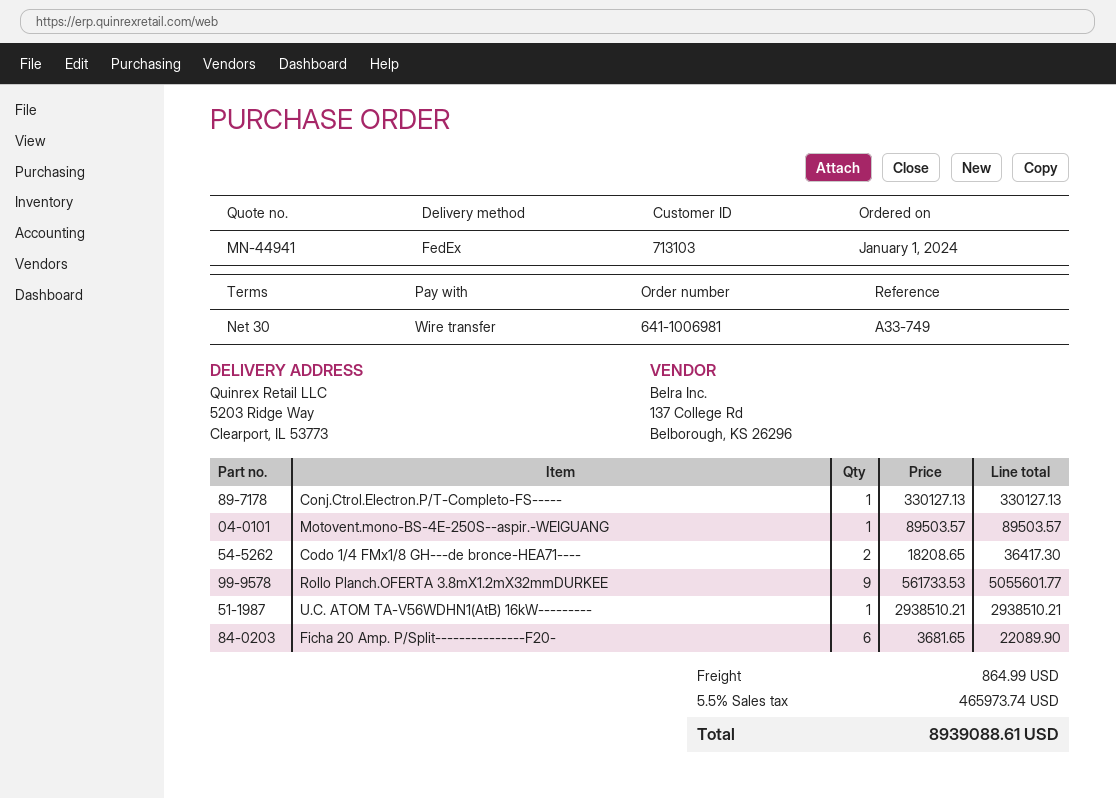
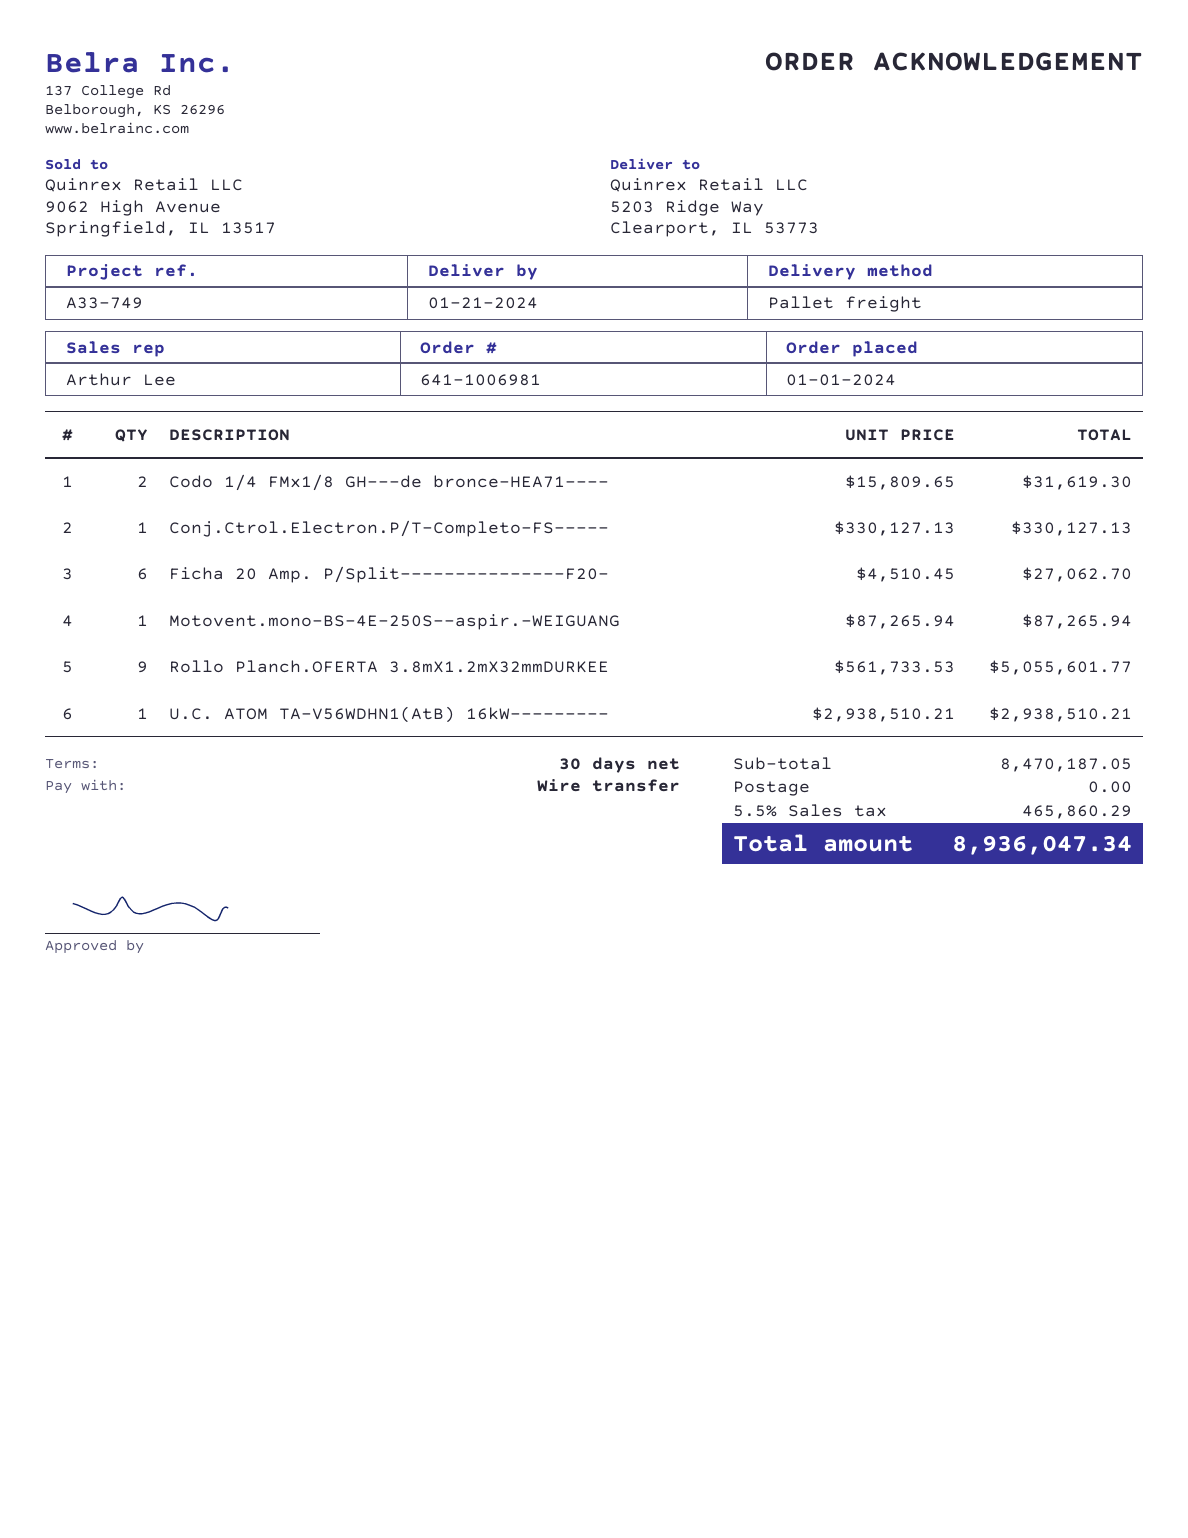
shipping method: FedEx -> pallet freight
Motovent.mono-BS-4E-250S--aspir.-WEIGUANG: 1 x 89503.57 = 89503.57 -> 1 x 87265.94 = 87265.94
Codo 1/4 FMx1/8 GH---de bronce-HEA71----: 2 x 18208.65 = 36417.30 -> 2 x 15809.65 = 31619.30
Ficha 20 Amp. P/Split---------------F20-: 6 x 3681.65 = 22089.90 -> 6 x 4510.45 = 27062.70
shipping: 864.99 -> 0.00
tax: 5.5% = 465973.74 -> 5.5% = 465860.29
total: 8939088.61 -> 8936047.34

